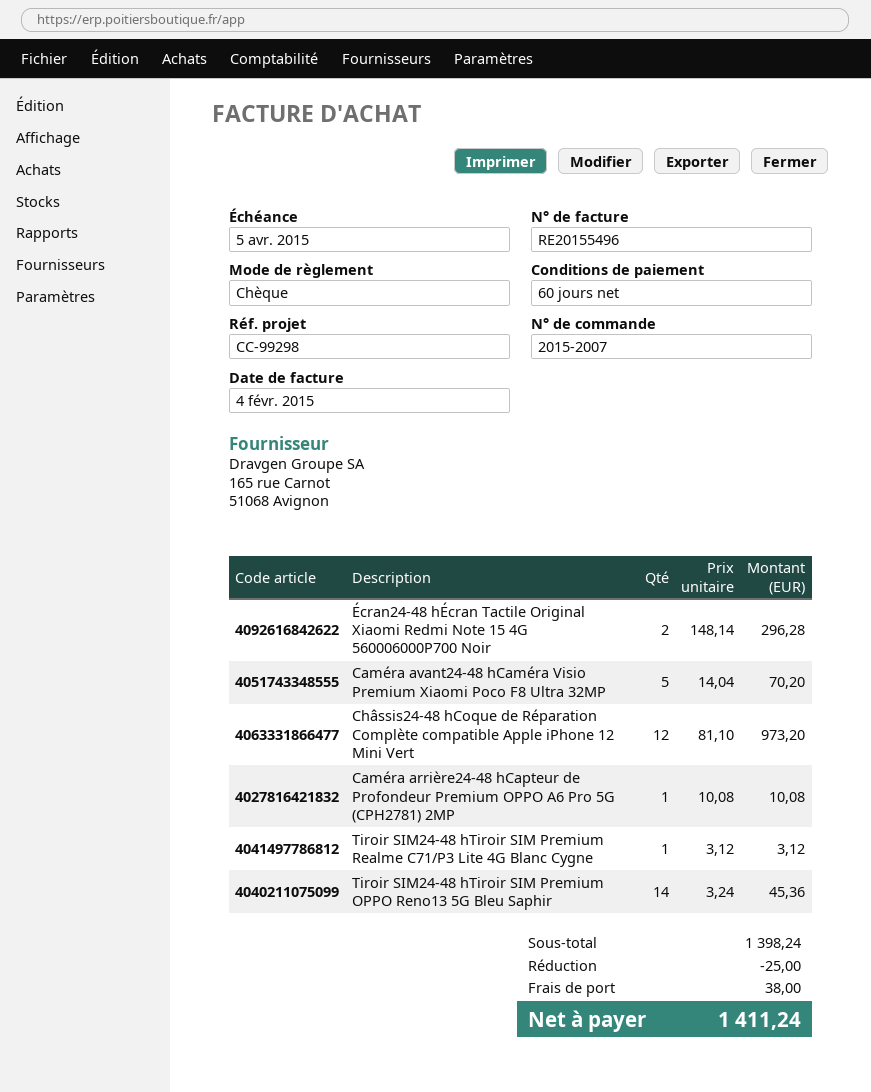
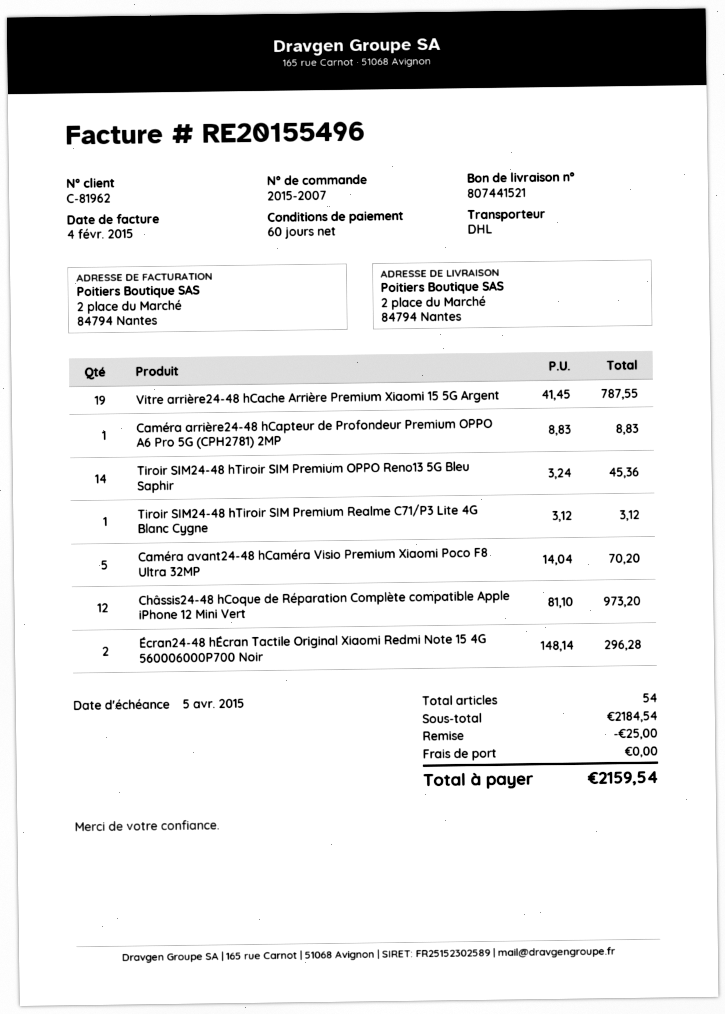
Caméra arrière24-48 hCapteur de Profondeur Premium OPPO A6 Pro 5G (CPH2781) 2MP: 1 x 10.08 = 10.08 -> 1 x 8.83 = 8.83
Vitre arrière24-48 hCache Arrière Premium Xiaomi 15 5G Argent: none -> 19 x 41.45 = 787.55
subtotal: 1398.24 -> 2184.54
shipping: 38.00 -> 0.00
total: 1411.24 -> 2159.54

